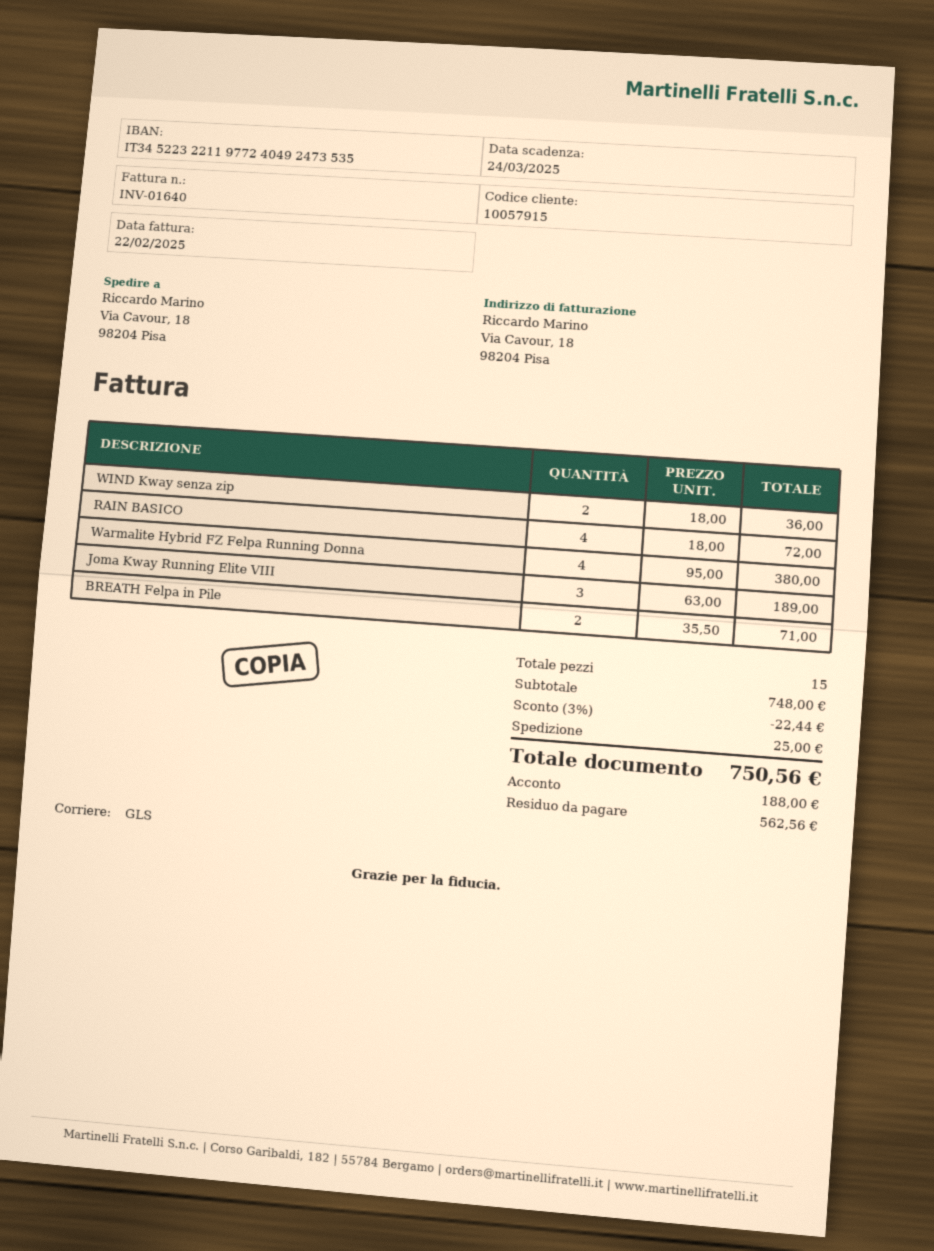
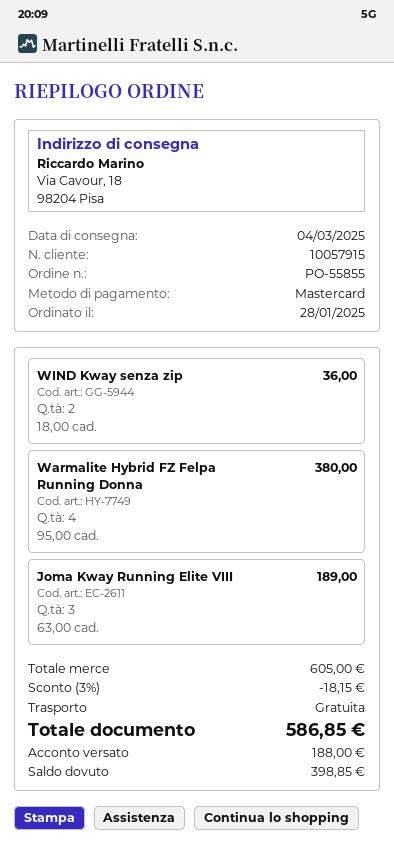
RAIN BASICO: 4 x 18.00 = 72.00 -> none
BREATH Felpa in Pile: 2 x 35.50 = 71.00 -> none
subtotal: 748.00 -> 605.00
discount: 3% = 22.44 -> 3% = 18.15
shipping: 25.00 -> 0.00
total: 750.56 -> 586.85
balance: 562.56 -> 398.85

